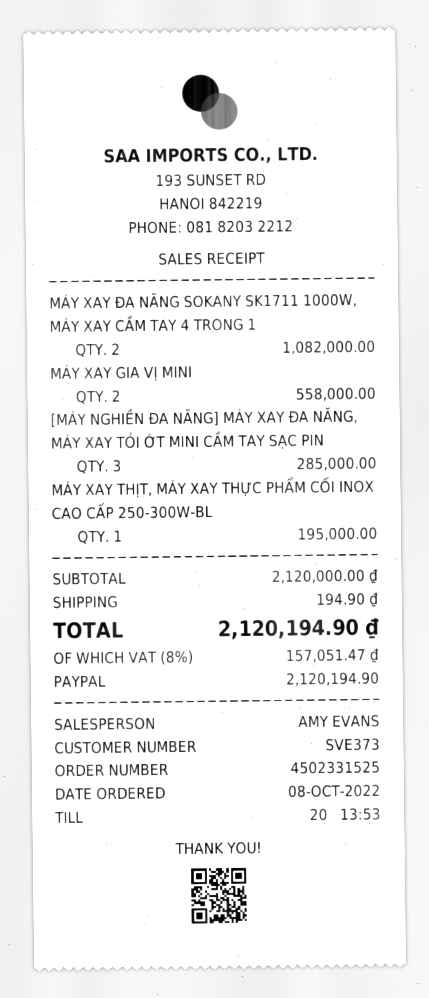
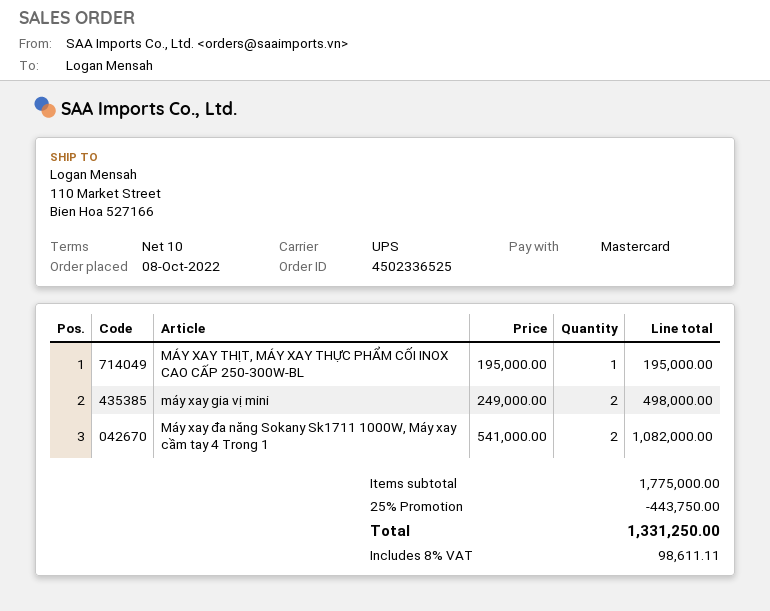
order number: 4502331525 -> 4502336525
payment method: PayPal -> Mastercard
MÁY XAY GIA VỊ MINI: 2 for 558000.00 -> 2 for 498000.00
[MÁY NGHIỀN ĐA NĂNG] MÁY XAY ĐA NĂNG, MÁY XAY TỎI ỚT MINI CẦM TAY SẠC PIN: 3 for 285000.00 -> none
subtotal: 2120000.00 -> 1775000.00
discount: none -> 25% = 443750.00
shipping: 194.90 -> none
tax: 8% = 157051.47 -> 8% = 98611.11
total: 2120194.90 -> 1331250.00

